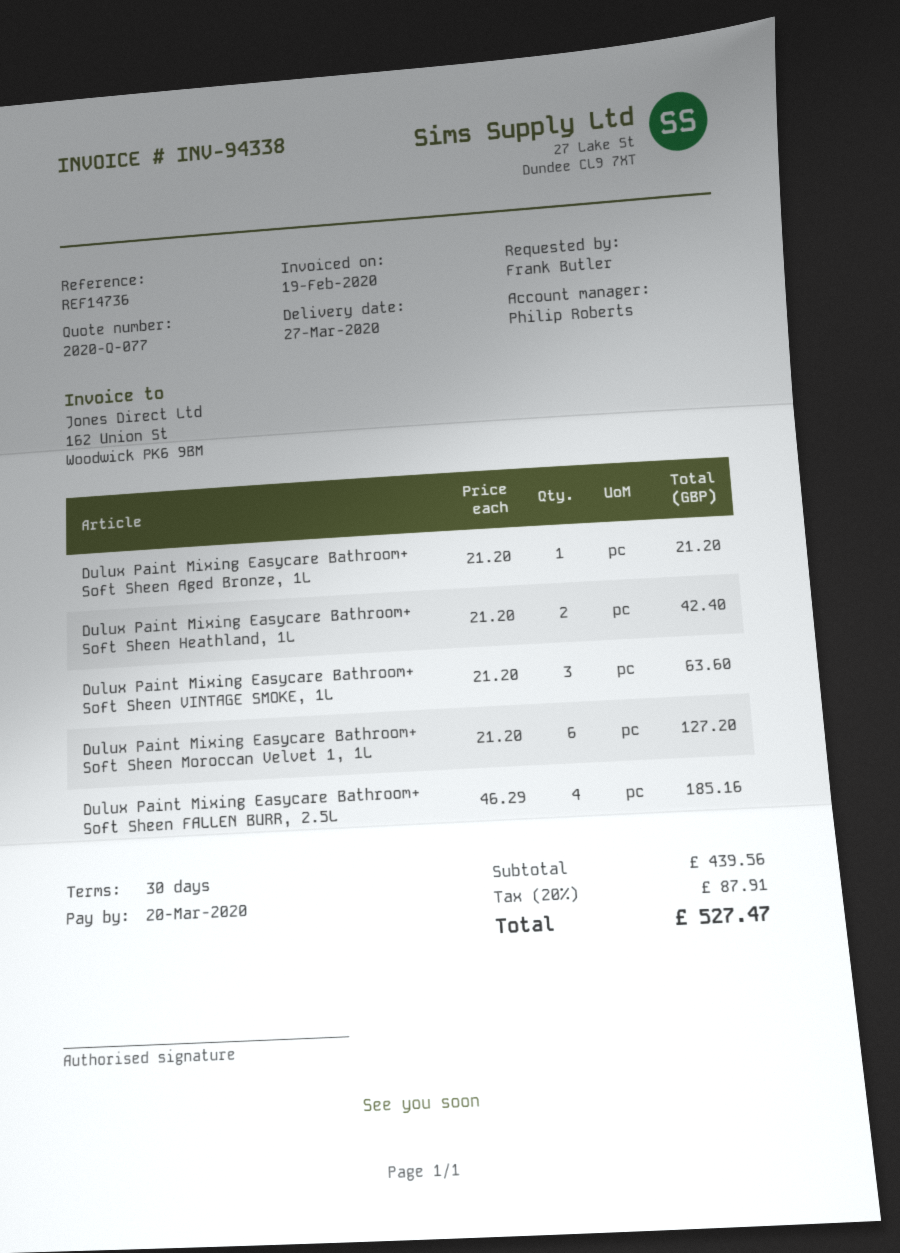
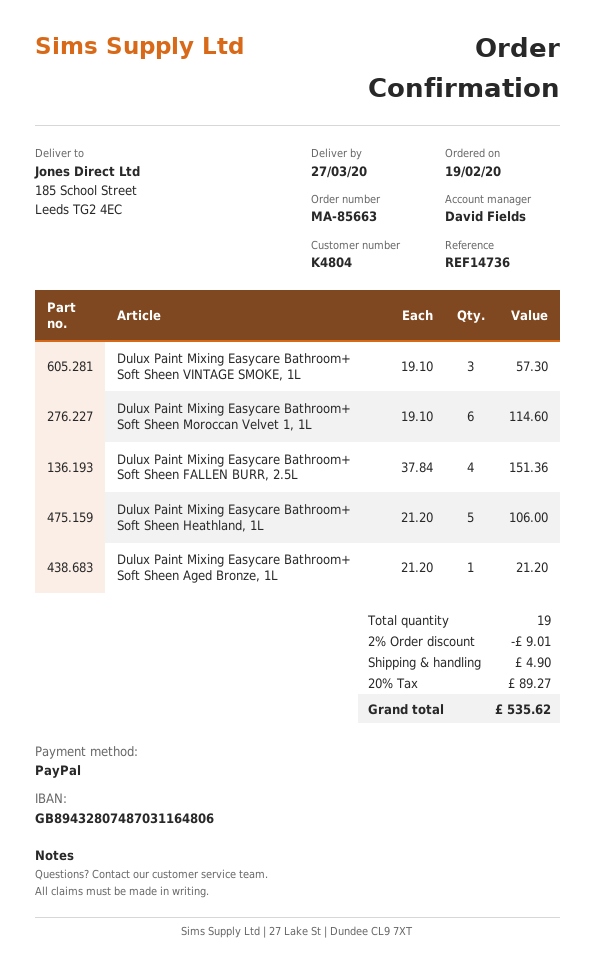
sales rep: Philip Roberts -> David Fields
Dulux Paint Mixing Easycare Bathroom+ Soft Sheen Heathland, 1L: 2 x 21.20 = 42.40 -> 5 x 21.20 = 106.00
Dulux Paint Mixing Easycare Bathroom+ Soft Sheen VINTAGE SMOKE, 1L: 3 x 21.20 = 63.60 -> 3 x 19.10 = 57.30
Dulux Paint Mixing Easycare Bathroom+ Soft Sheen Moroccan Velvet 1, 1L: 6 x 21.20 = 127.20 -> 6 x 19.10 = 114.60
Dulux Paint Mixing Easycare Bathroom+ Soft Sheen FALLEN BURR, 2.5L: 4 x 46.29 = 185.16 -> 4 x 37.84 = 151.36
discount: none -> 2% = 9.01
shipping: none -> 4.90
tax: 20% = 87.91 -> 20% = 89.27
total: 527.47 -> 535.62

